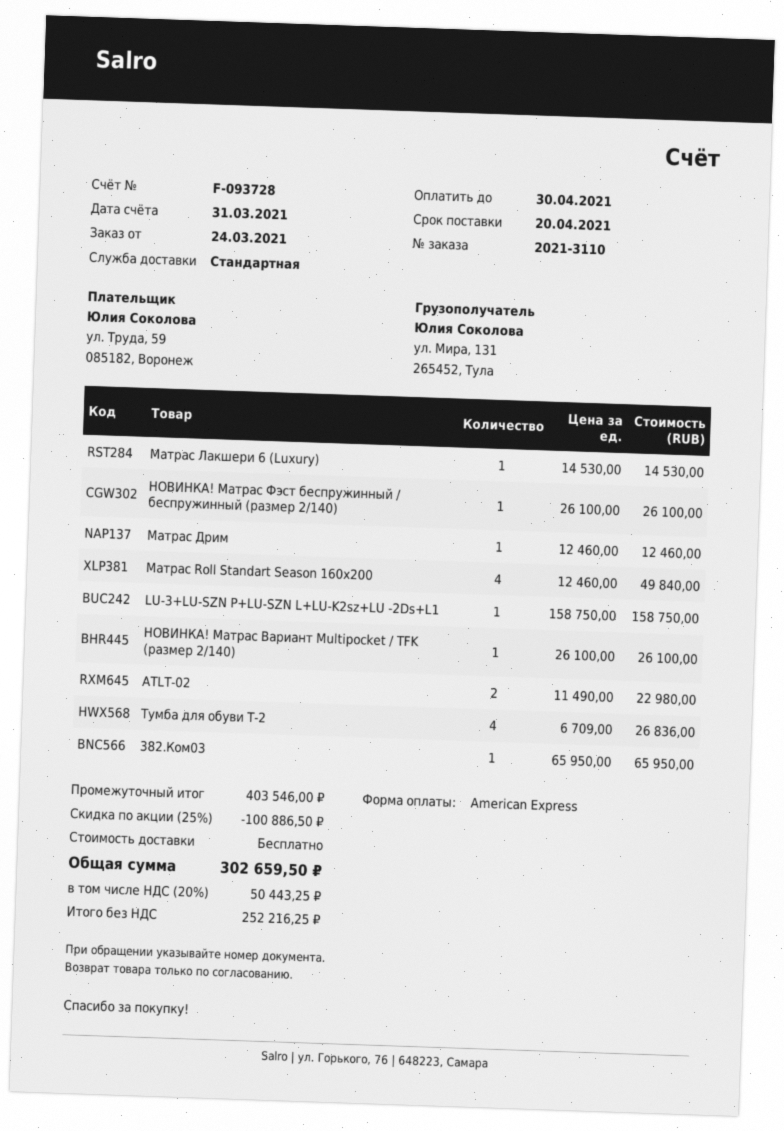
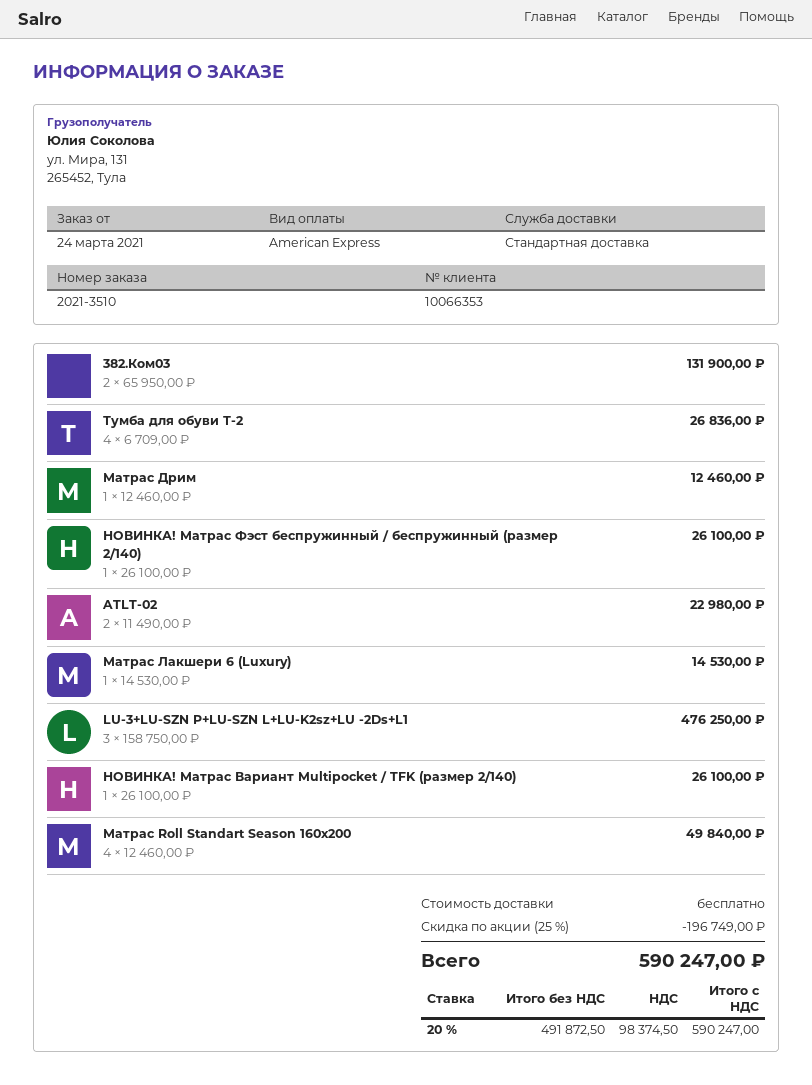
order number: 2021-3110 -> 2021-3510
LU-3+LU-SZN P+LU-SZN L+LU-K2sz+LU -2Ds+L1: 1 x 158750.00 = 158750.00 -> 3 x 158750.00 = 476250.00
382.Ком03: 1 x 65950.00 = 65950.00 -> 2 x 65950.00 = 131900.00
discount: 25% = 100886.50 -> 25% = 196749.00
net: 252216.25 -> 491872.50
tax: 20% = 50443.25 -> 20% = 98374.50
total: 302659.50 -> 590247.00

